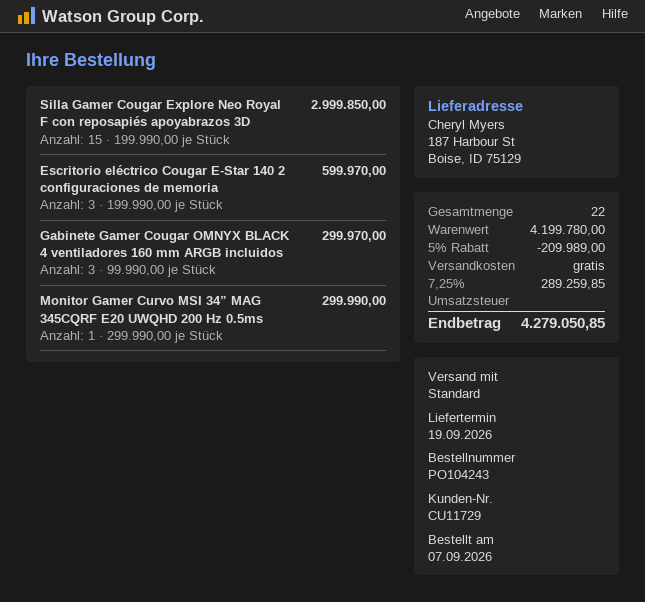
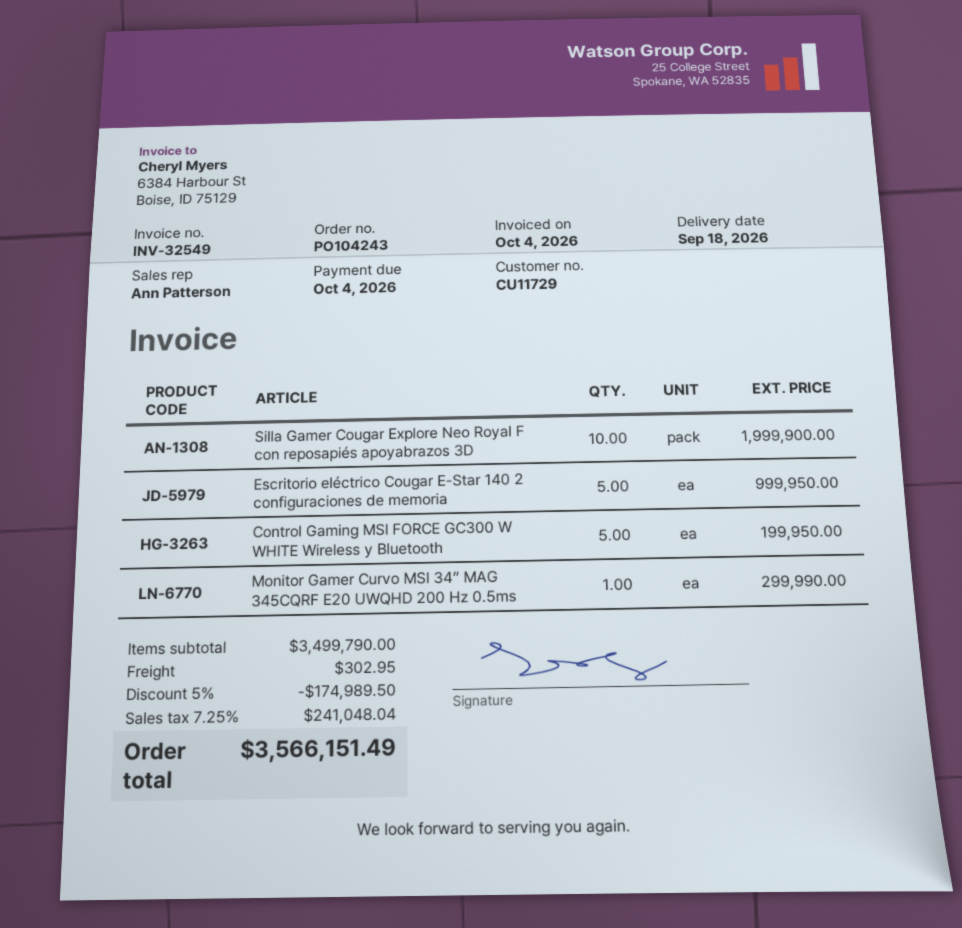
delivery date: 2026-09-19 -> 2026-09-18
Silla Gamer Cougar Explore Neo Royal F con reposapiés apoyabrazos 3D: 15 for 2999850.00 -> 10 for 1999900.00
Escritorio eléctrico Cougar E-Star 140 2 configuraciones de memoria: 3 for 599970.00 -> 5 for 999950.00
Gabinete Gamer Cougar OMNYX BLACK 4 ventiladores 160 mm ARGB incluidos: 3 for 299970.00 -> none
Control Gaming MSI FORCE GC300 W WHITE Wireless y Bluetooth: none -> 5 for 199950.00
subtotal: 4199780.00 -> 3499790.00
discount: 5% = 209989.00 -> 5% = 174989.50
shipping: 0.00 -> 302.95
tax: 7.25% = 289259.85 -> 7.25% = 241048.04
total: 4279050.85 -> 3566151.49

